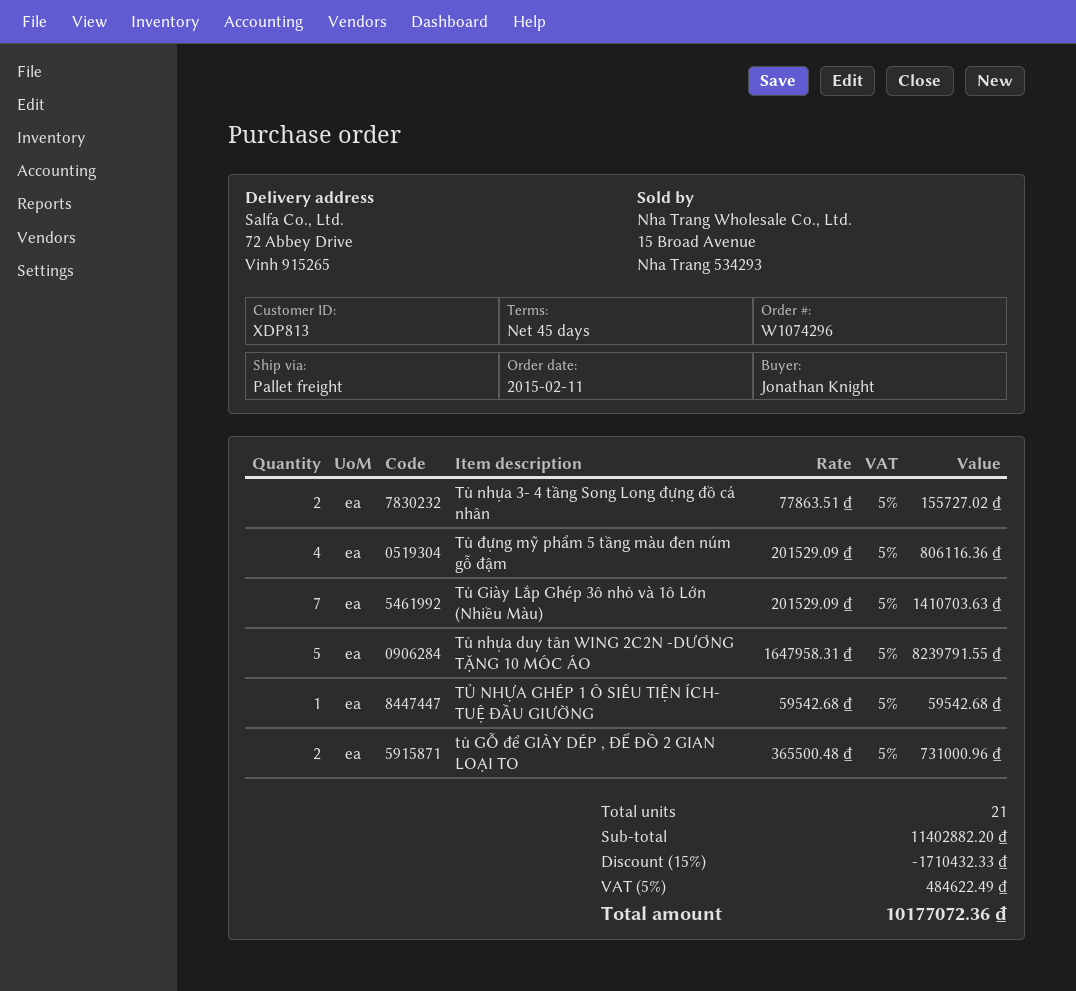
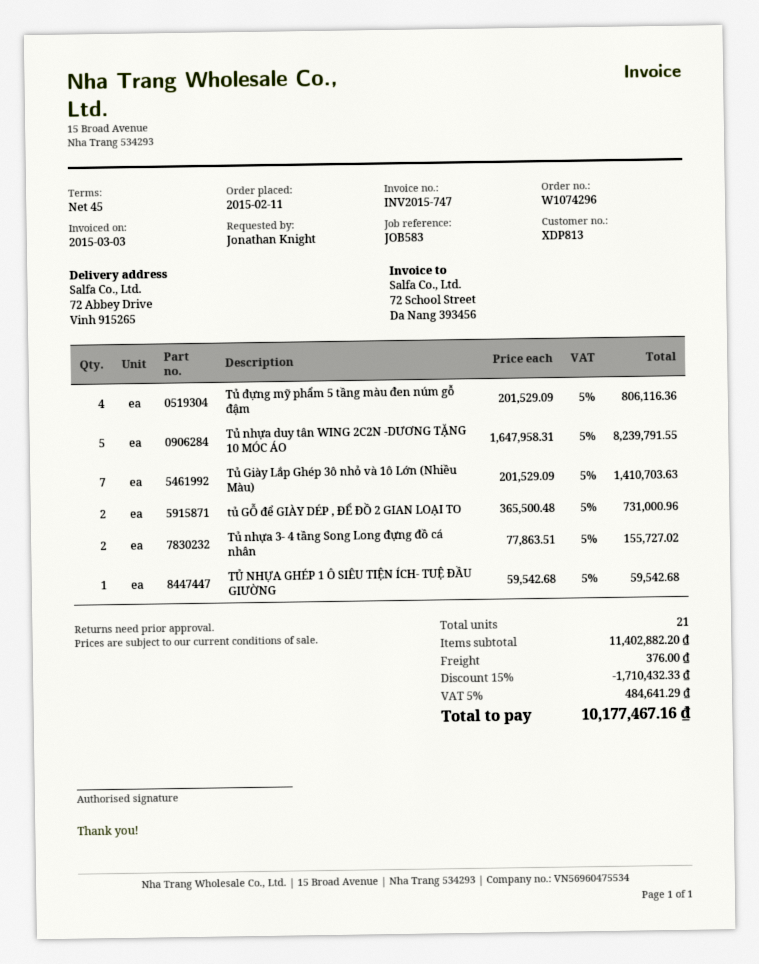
shipping: none -> 376.00
tax: 5% = 484622.49 -> 5% = 484641.29
total: 10177072.36 -> 10177467.16

